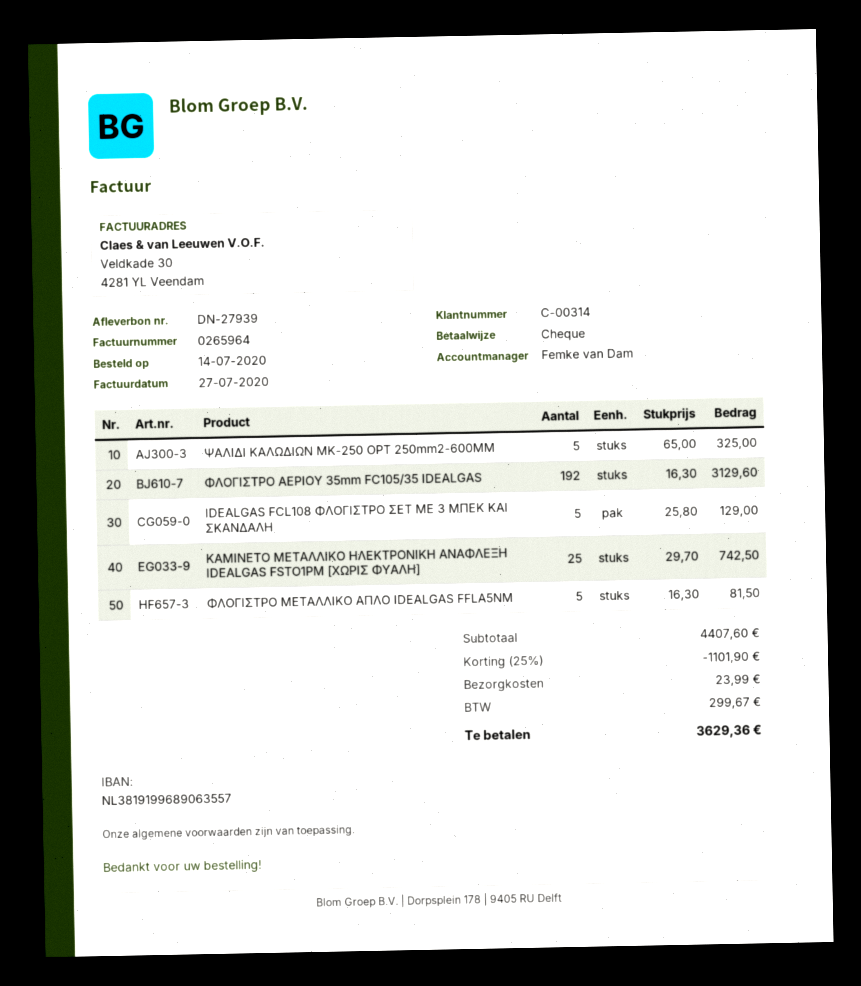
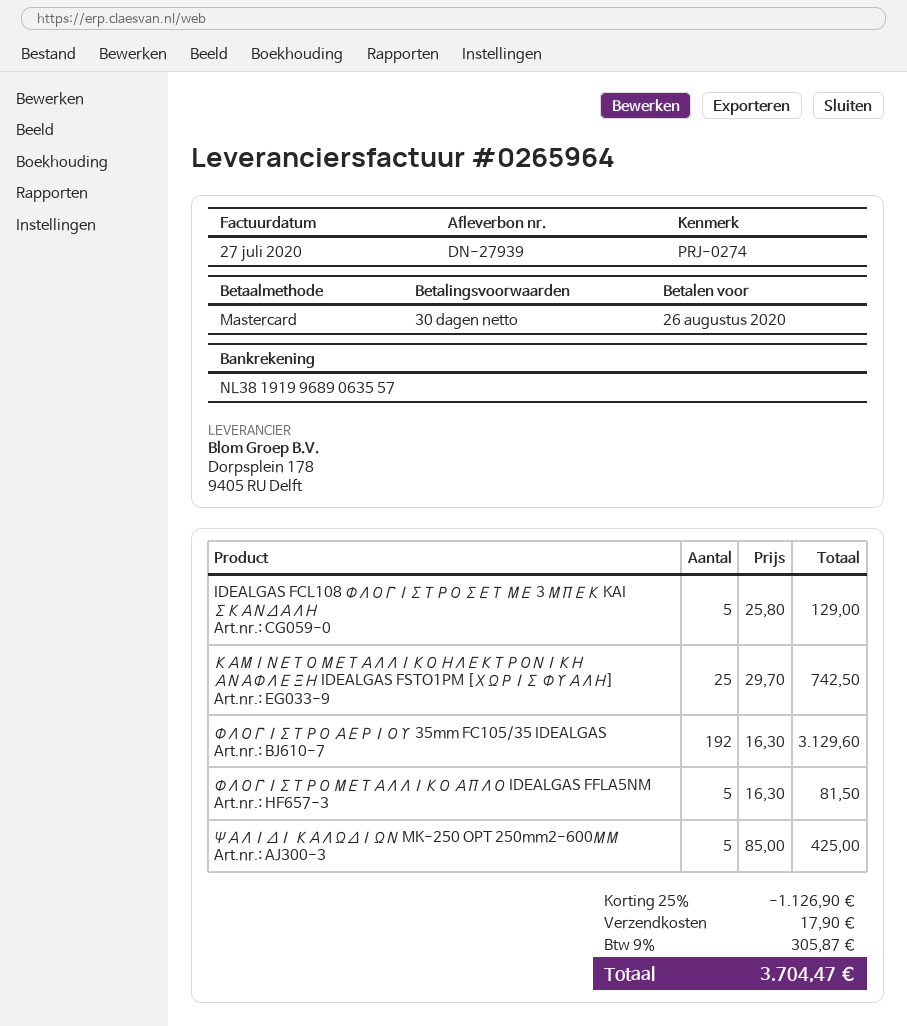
payment method: cheque -> Mastercard
ΨΑΛΙΔΙ ΚΑΛΩΔΙΩΝ MK-250 OPT 250mm2-600ΜΜ: 5 x 65.00 = 325.00 -> 5 x 85.00 = 425.00
discount: 25% = 1101.90 -> 25% = 1126.90
shipping: 23.99 -> 17.90
tax: 299.67 -> 305.87
total: 3629.36 -> 3704.47

